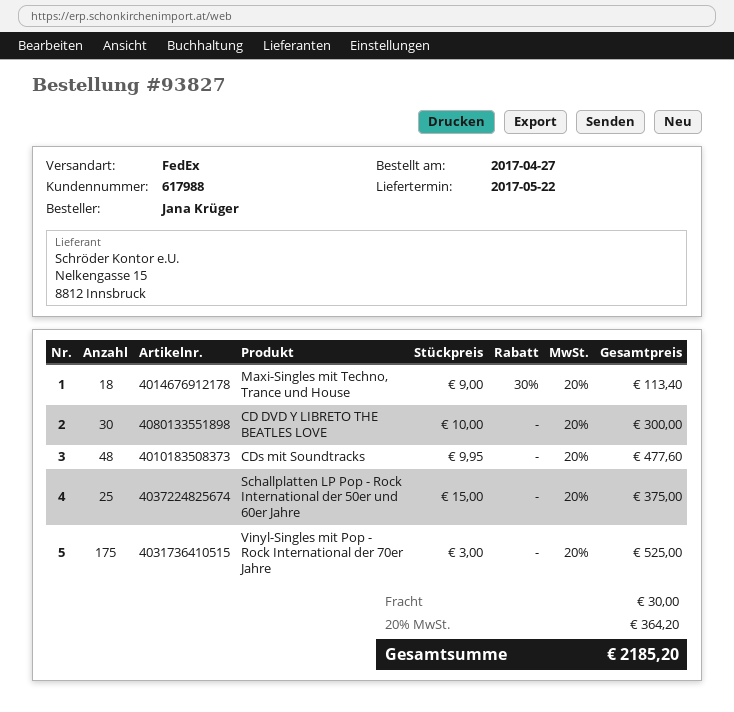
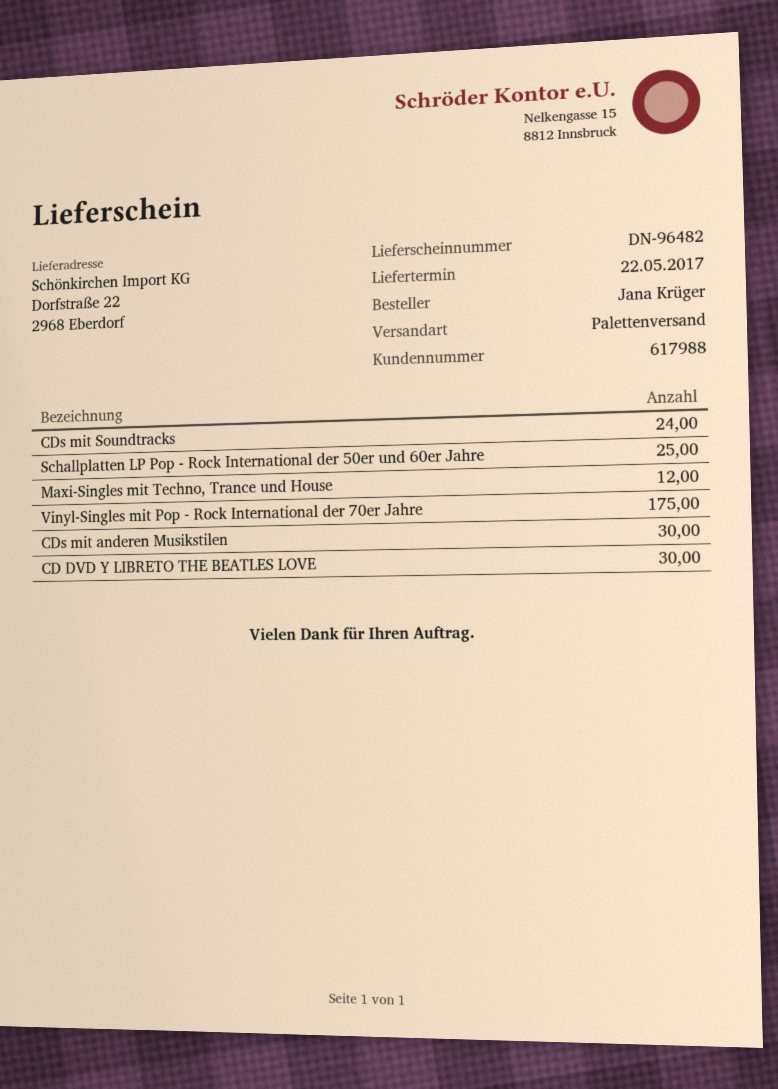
shipping method: FedEx -> pallet freight
Maxi-Singles mit Techno, Trance und House: 18 -> 12
CDs mit Soundtracks: 48 -> 24
CDs mit anderen Musikstilen: none -> 30

